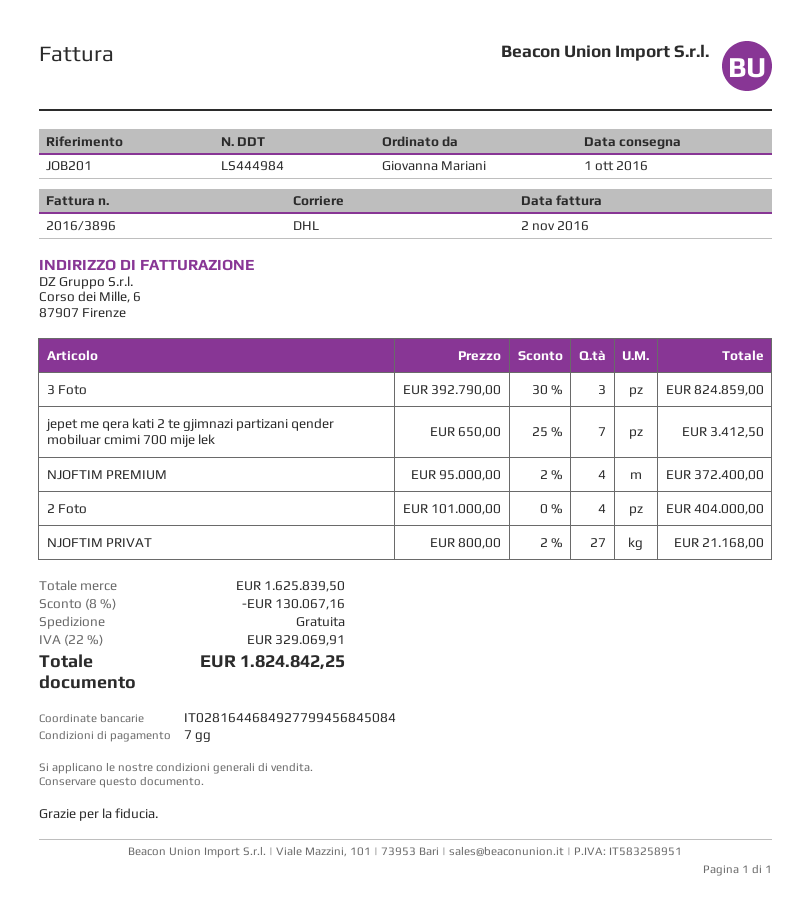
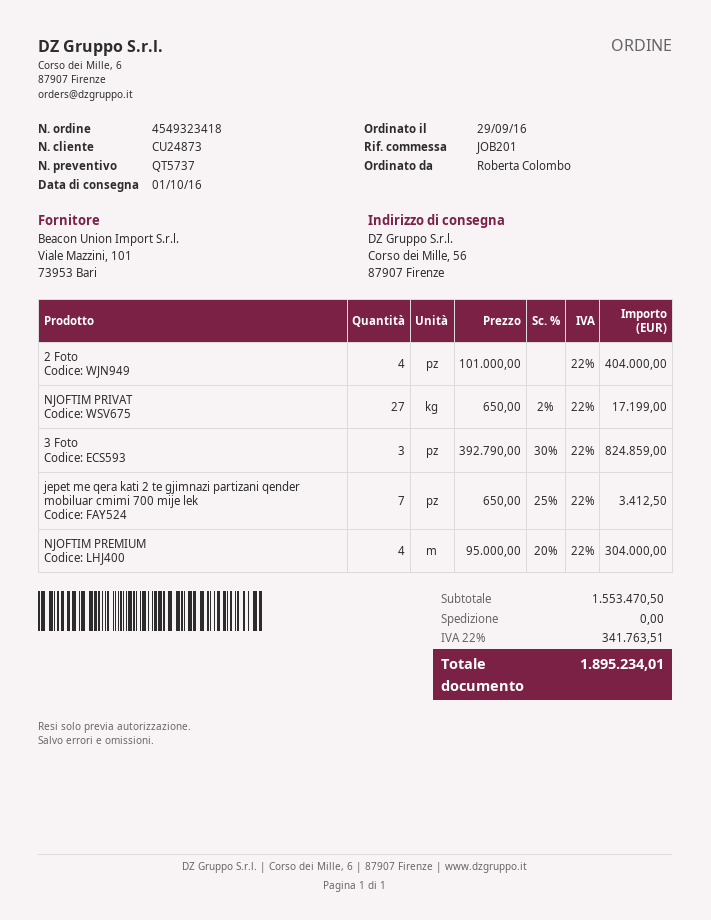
ordered by: Giovanna Mariani -> Roberta Colombo
NJOFTIM PREMIUM: 4 x 95000.00 - 2% = 372400.00 -> 4 x 95000.00 - 20% = 304000.00
NJOFTIM PRIVAT: 27 x 800.00 - 2% = 21168.00 -> 27 x 650.00 - 2% = 17199.00
subtotal: 1625839.50 -> 1553470.50
discount: 8% = 130067.16 -> none
tax: 22% = 329069.91 -> 22% = 341763.51
total: 1824842.25 -> 1895234.01

